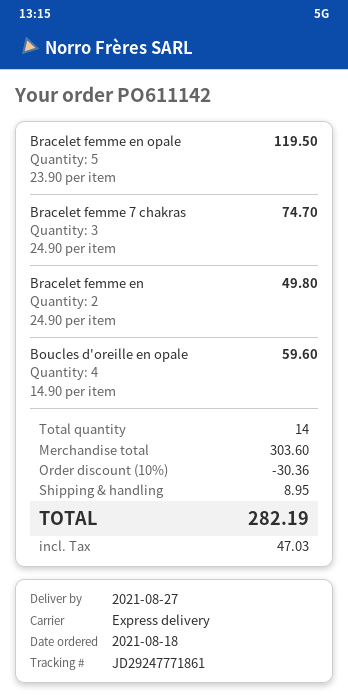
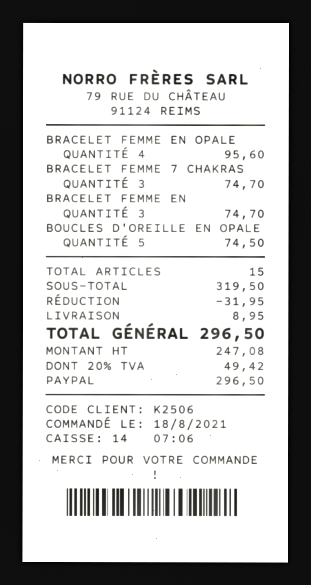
Bracelet femme en opale: 5 for 119.50 -> 4 for 95.60
Bracelet femme en: 2 for 49.80 -> 3 for 74.70
Boucles d'oreille en opale: 4 for 59.60 -> 5 for 74.50
total quantity: 14 -> 15
subtotal: 303.60 -> 319.50
discount: 30.36 -> 31.95
tax: 47.03 -> 49.42
total: 282.19 -> 296.50

